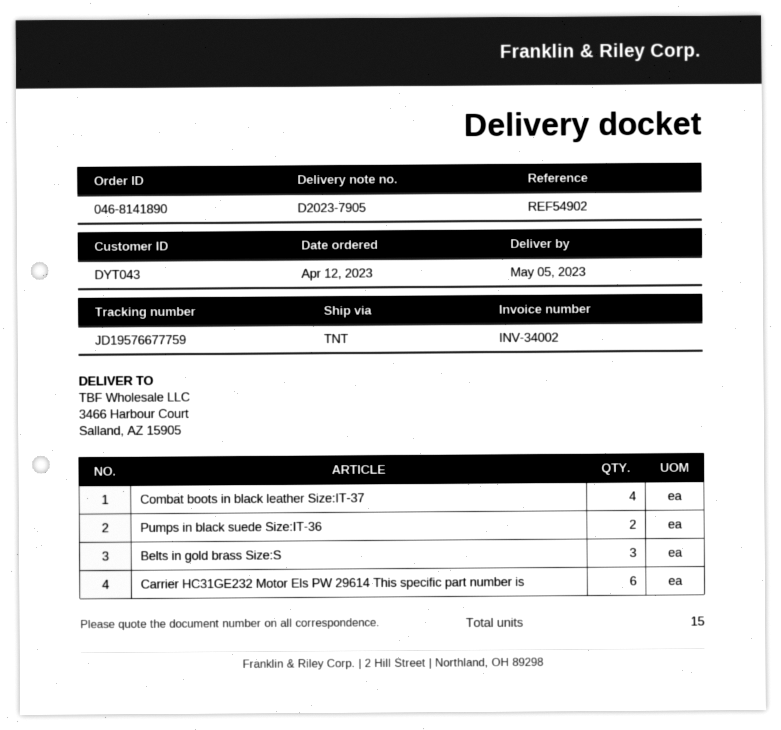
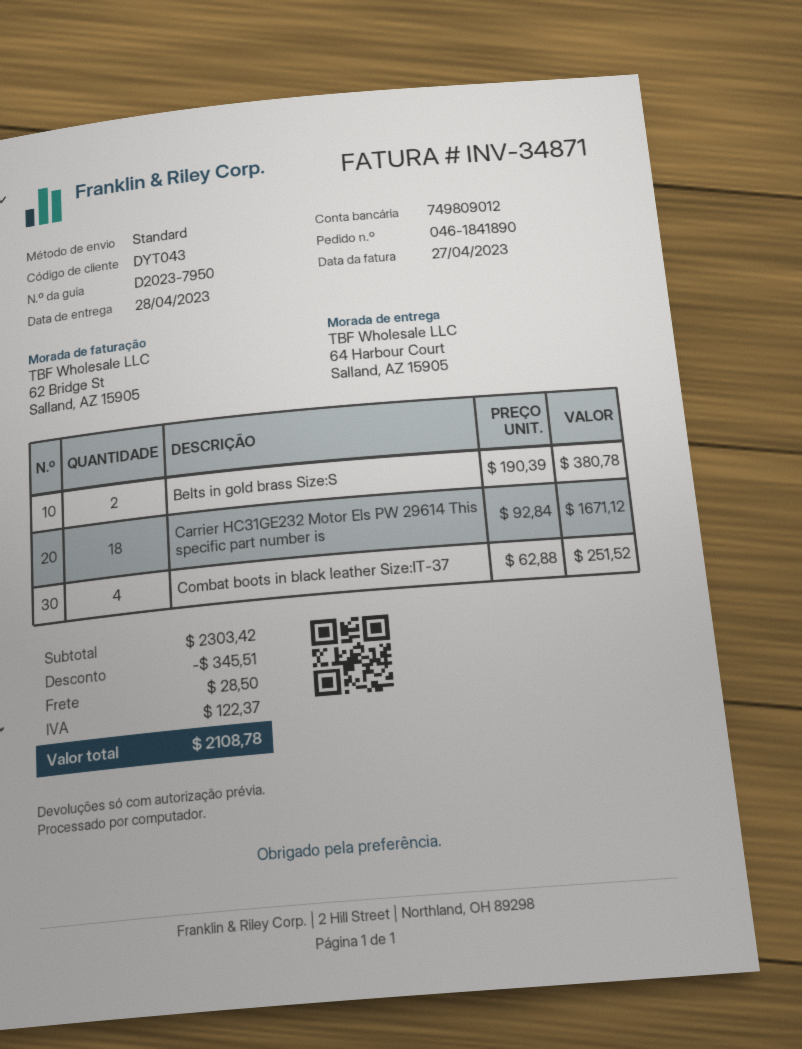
order number: 046-8141890 -> 046-1841890
delivery note number: D2023-7905 -> D2023-7950
delivery date: 2023-05-05 -> 2023-04-28
invoice number: INV-34002 -> INV-34871
shipping method: TNT -> standard
ship to: 3466 Harbour Court, Salland, AZ 15905 -> 64 Harbour Court, Salland, AZ 15905
Pumps in black suede Size:IT-36: 2 -> none
Belts in gold brass Size:S: 3 -> 2
Carrier HC31GE232 Motor Els PW 29614 This specific part number is: 6 -> 18

